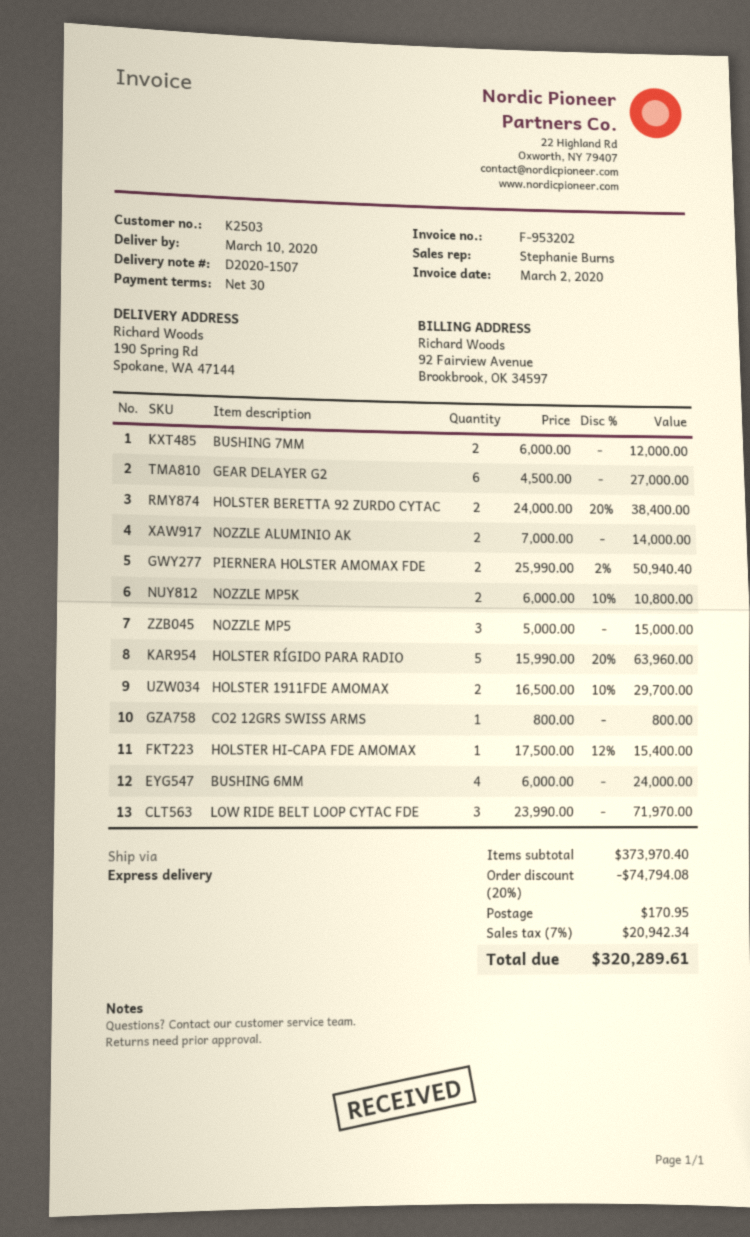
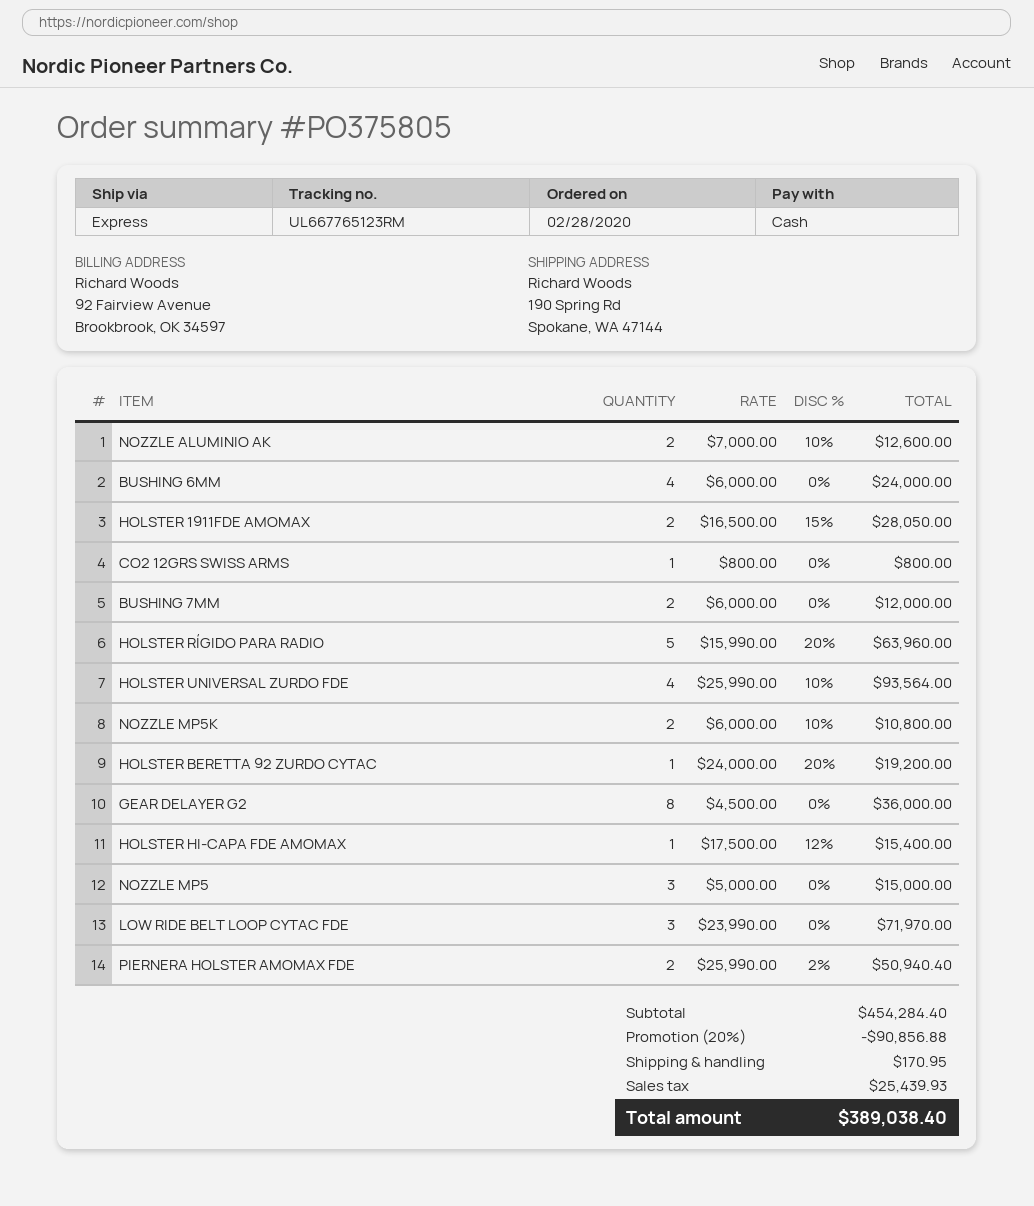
GEAR DELAYER G2: 6 x 4500.00 = 27000.00 -> 8 x 4500.00 = 36000.00
HOLSTER BERETTA 92 ZURDO CYTAC: 2 x 24000.00 - 20% = 38400.00 -> 1 x 24000.00 - 20% = 19200.00
NOZZLE ALUMINIO AK: 2 x 7000.00 = 14000.00 -> 2 x 7000.00 - 10% = 12600.00
HOLSTER 1911FDE AMOMAX: 2 x 16500.00 - 10% = 29700.00 -> 2 x 16500.00 - 15% = 28050.00
HOLSTER UNIVERSAL ZURDO FDE: none -> 4 x 25990.00 - 10% = 93564.00
subtotal: 373970.40 -> 454284.40
discount: 20% = 74794.08 -> 20% = 90856.88
tax: 20942.34 -> 25439.93
total: 320289.61 -> 389038.40

